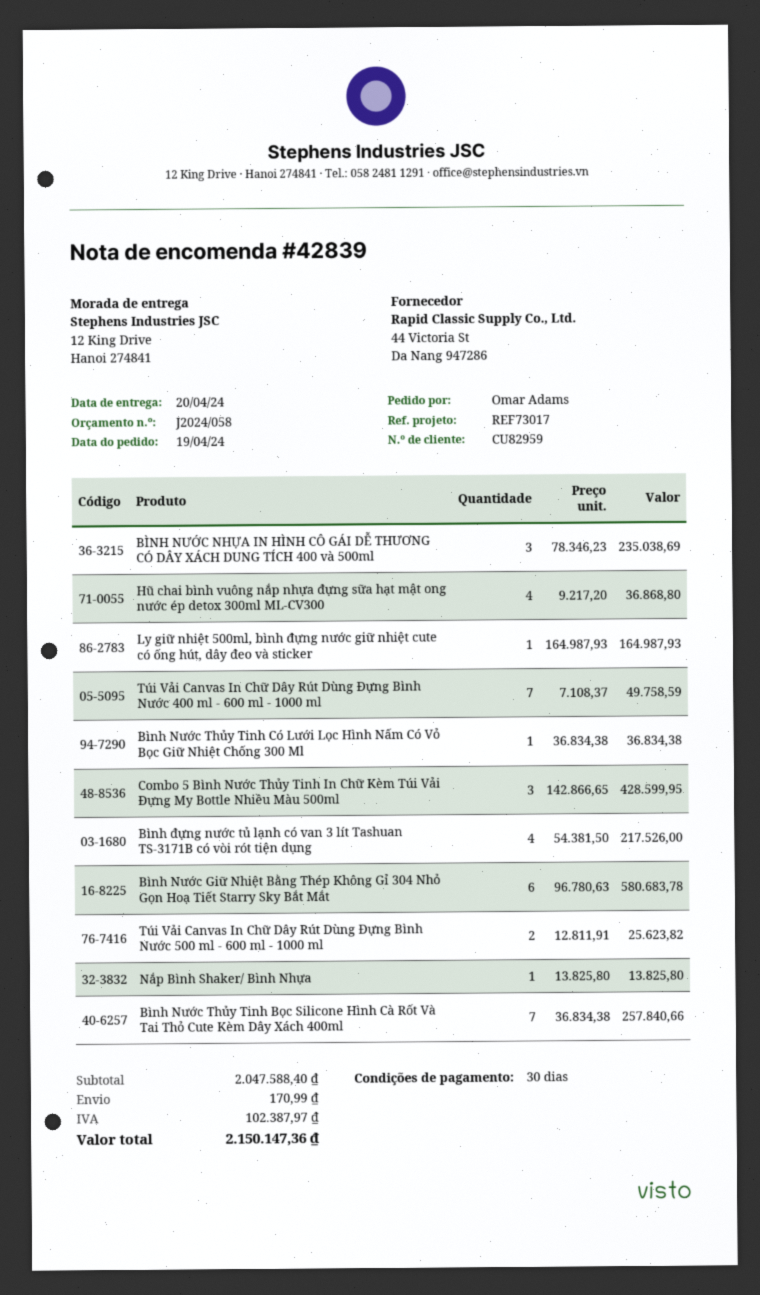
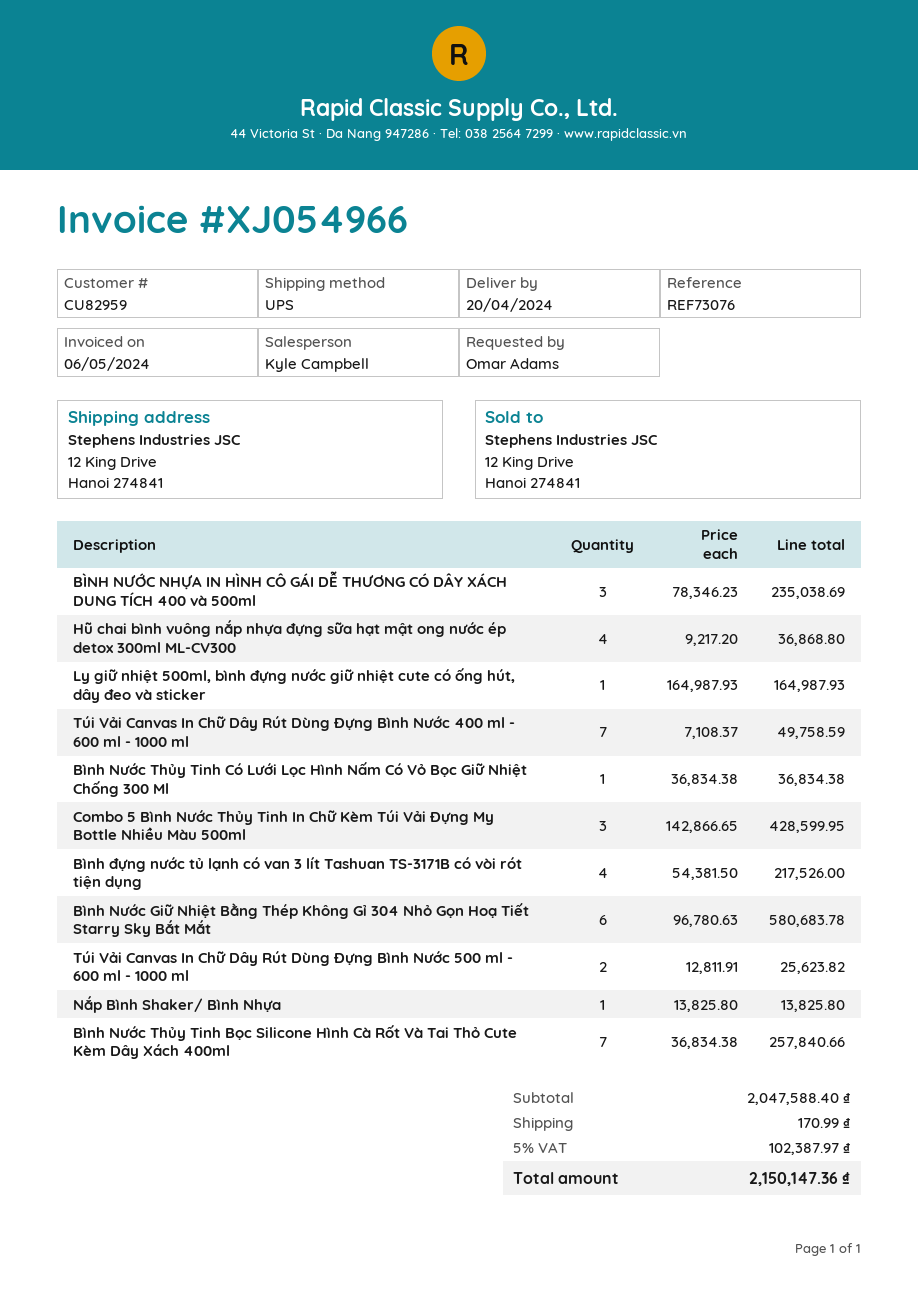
reference: REF73017 -> REF73076

